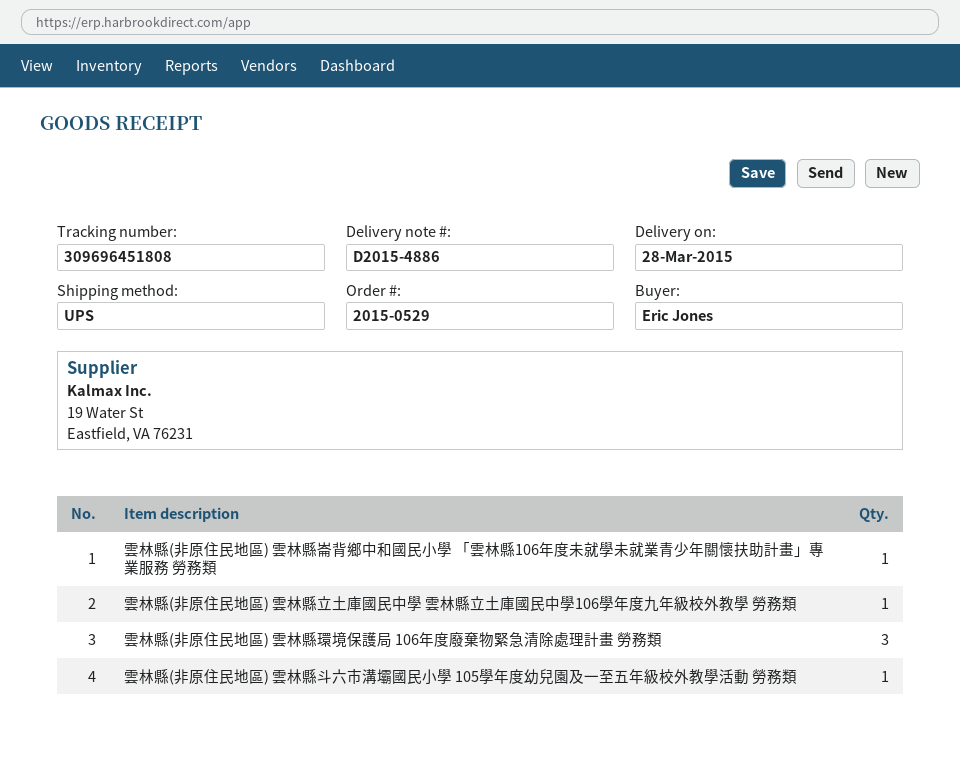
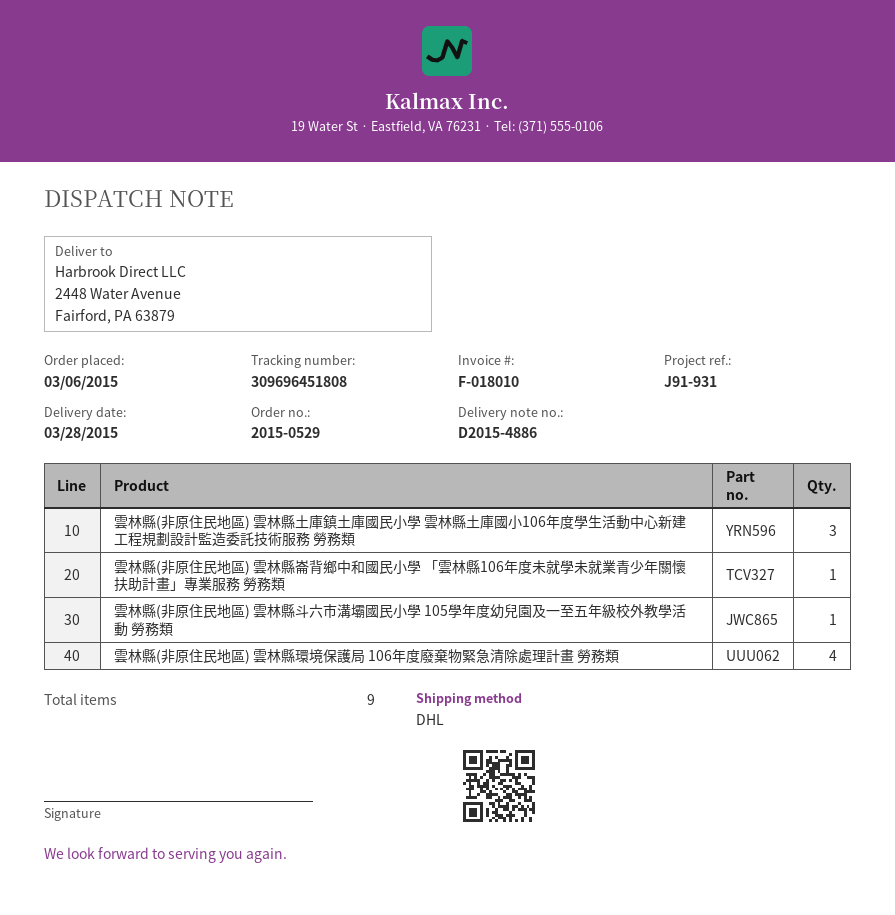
shipping method: UPS -> DHL
雲林縣(非原住民地區) 雲林縣立土庫國民中學 雲林縣立土庫國民中學106學年度九年級校外教學 勞務類: 1 -> none
雲林縣(非原住民地區) 雲林縣環境保護局 106年度廢棄物緊急清除處理計畫 勞務類: 3 -> 4
雲林縣(非原住民地區) 雲林縣土庫鎮土庫國民小學 雲林縣土庫國小106年度學生活動中心新建工程規劃設計監造委託技術服務 勞務類: none -> 3

